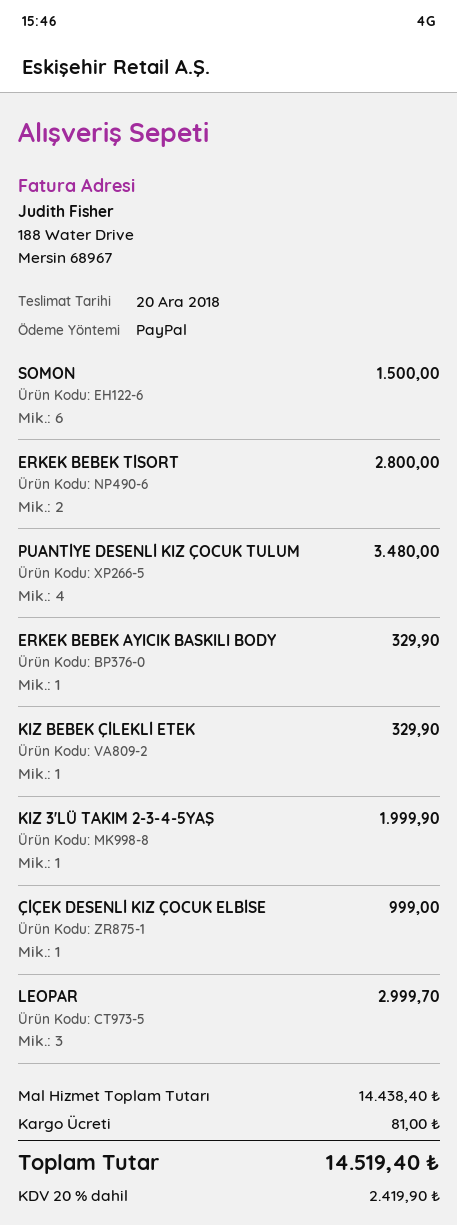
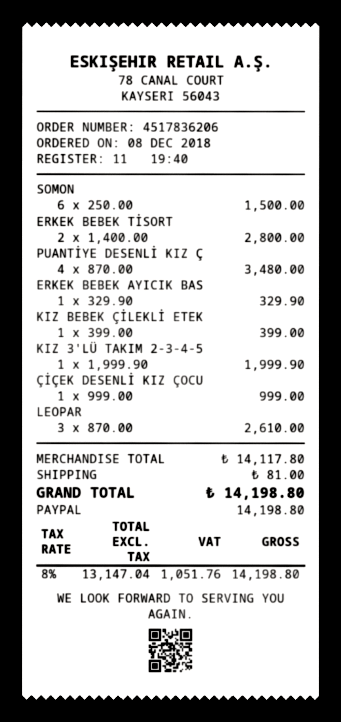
KIZ BEBEK ÇİLEKLİ ETEK: 1 for 329.90 -> 1 for 399.00
LEOPAR: 3 for 2999.70 -> 3 for 2610.00
subtotal: 14438.40 -> 14117.80
tax: 20% = 2419.90 -> 8% = 1051.76
total: 14519.40 -> 14198.80

